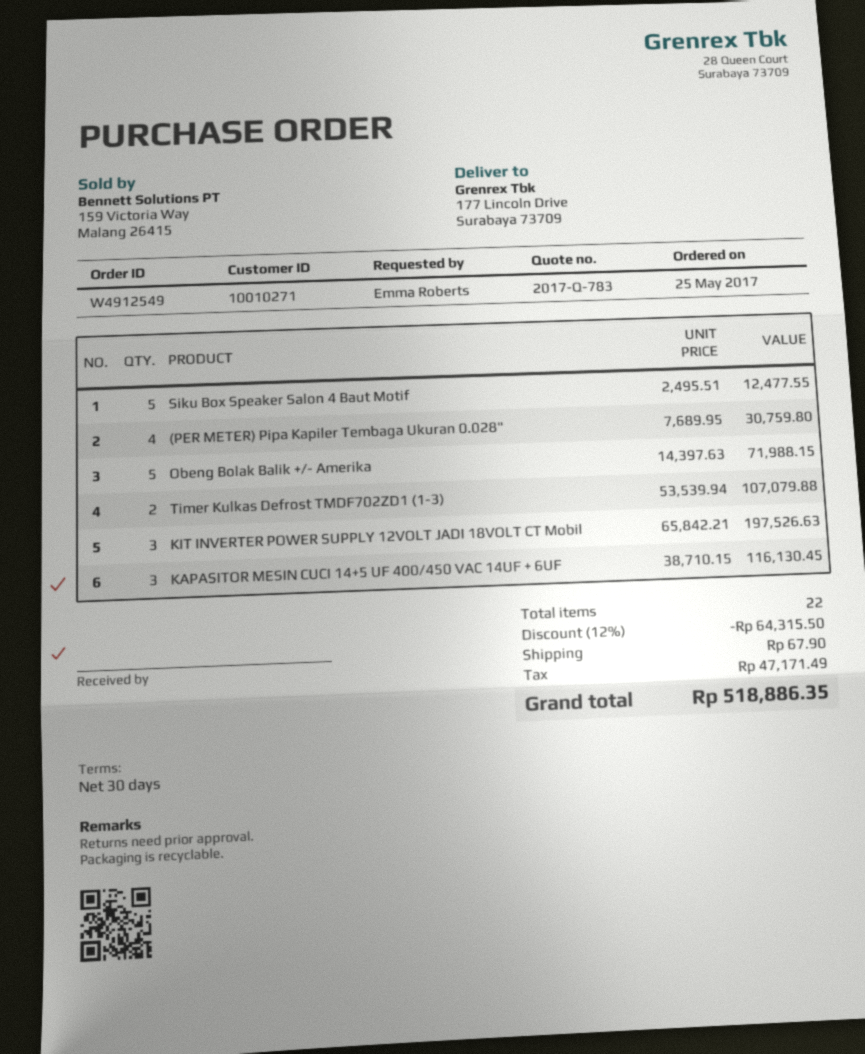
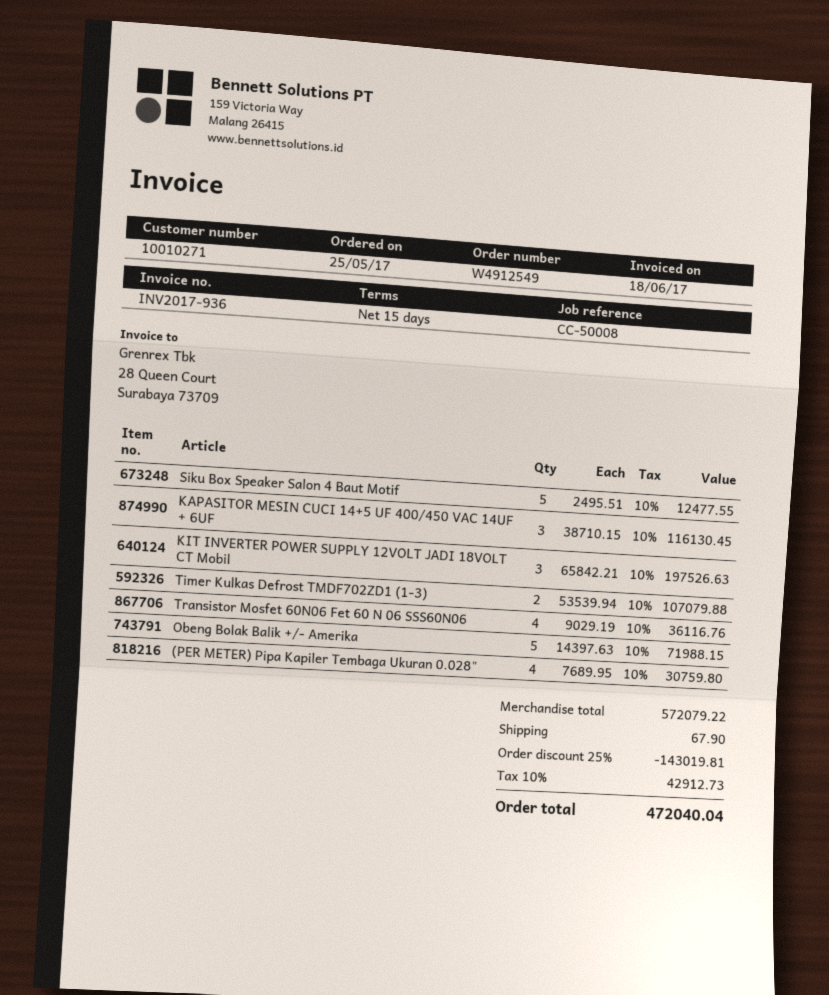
payment terms: 30 days -> 15 days
Transistor Mosfet 60N06 Fet 60 N 06 SSS60N06: none -> 4 x 9029.19 = 36116.76
discount: 12% = 64315.50 -> 25% = 143019.81
tax: 47171.49 -> 42912.73
total: 518886.35 -> 472040.04

